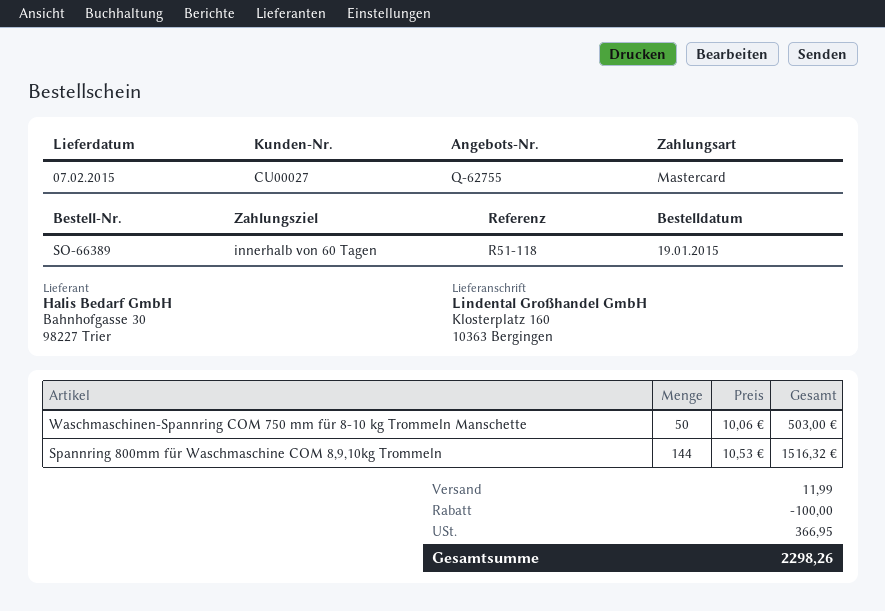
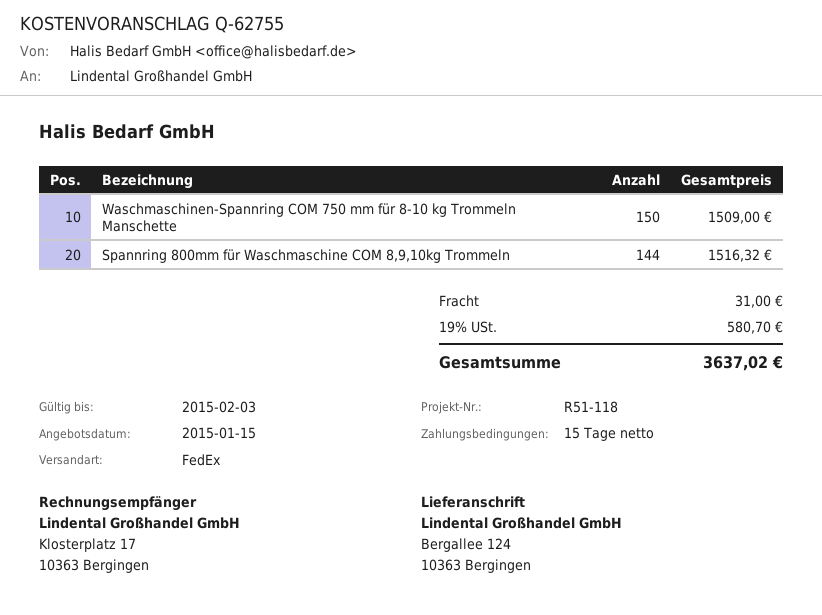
payment terms: 60 days -> 15 days
ship to: Klosterplatz 160, 10363 Bergingen -> Bergallee 124, 10363 Bergingen
Waschmaschinen-Spannring COM 750 mm für 8-10 kg Trommeln Manschette: 50 for 503.00 -> 150 for 1509.00
discount: 100.00 -> none
shipping: 11.99 -> 31.00
tax: 366.95 -> 580.70
total: 2298.26 -> 3637.02

